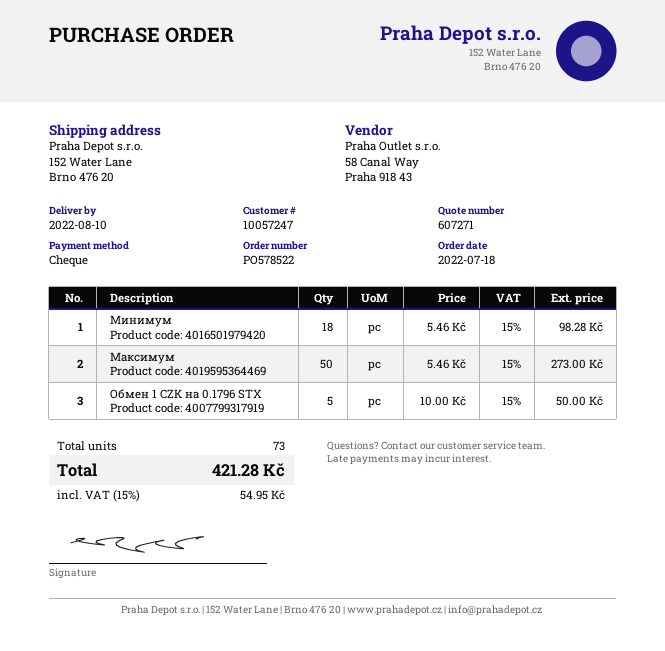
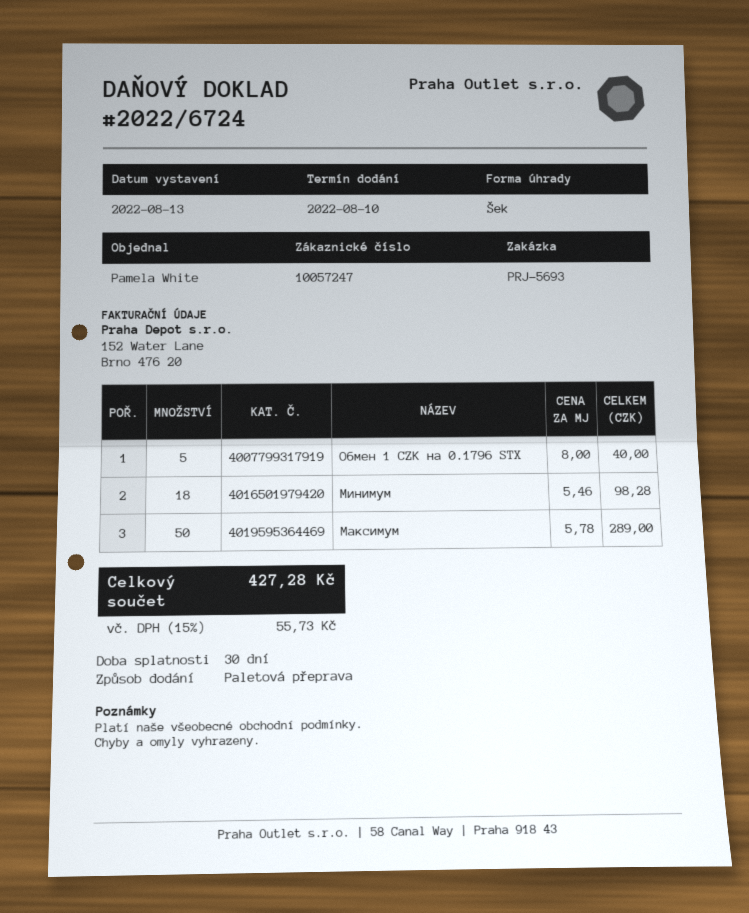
Максимум: 50 x 5.46 = 273.00 -> 50 x 5.78 = 289.00
Обмен 1 CZK на 0.1796 STX: 5 x 10.00 = 50.00 -> 5 x 8.00 = 40.00
tax: 15% = 54.95 -> 15% = 55.73
total: 421.28 -> 427.28

